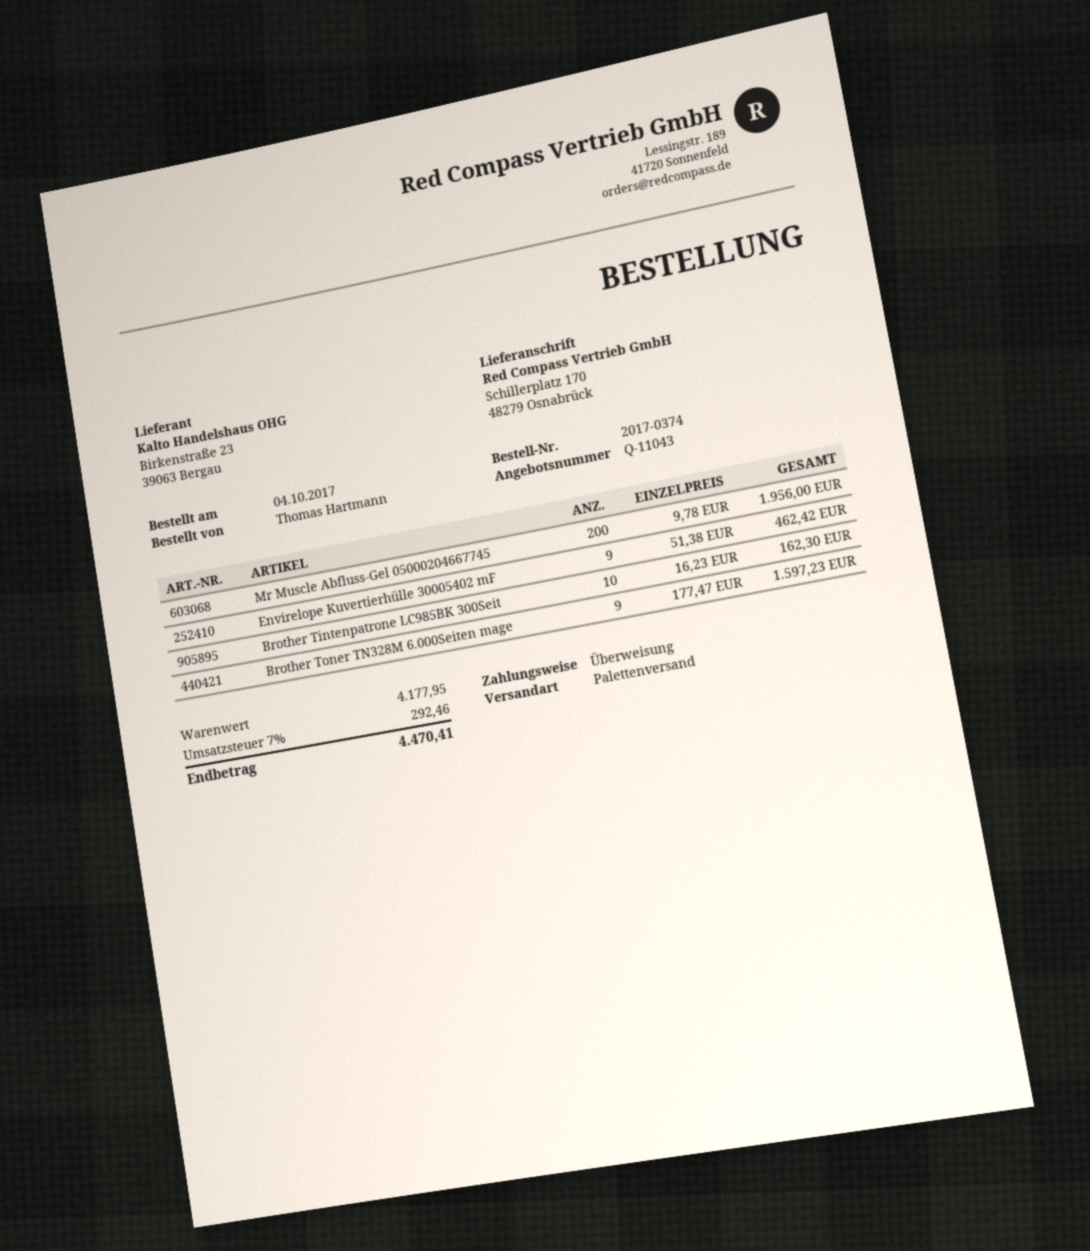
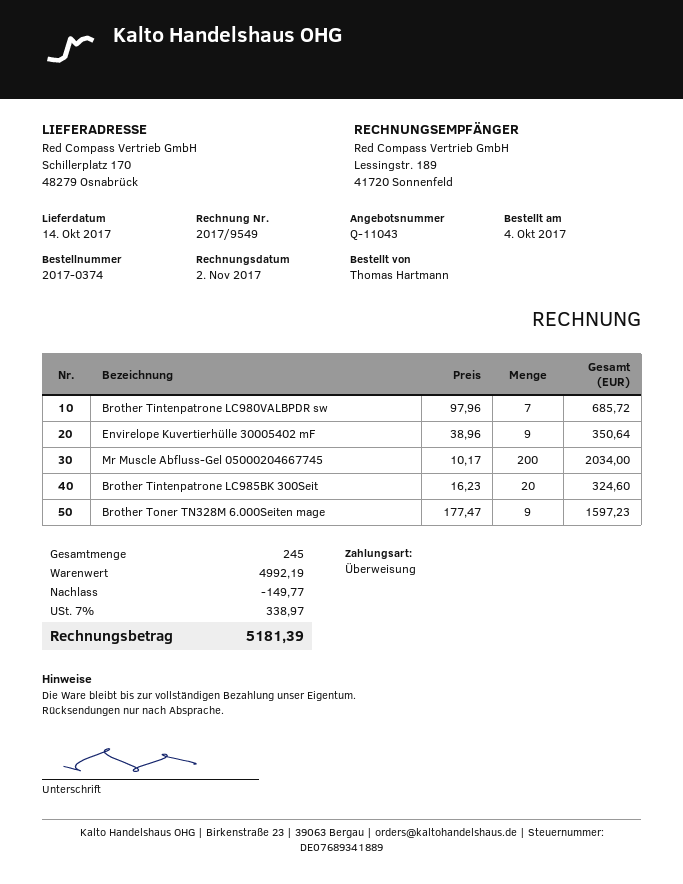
Mr Muscle Abfluss-Gel 05000204667745: 200 x 9.78 = 1956.00 -> 200 x 10.17 = 2034.00
Envirelope Kuvertierhülle 30005402 mF: 9 x 51.38 = 462.42 -> 9 x 38.96 = 350.64
Brother Tintenpatrone LC985BK 300Seit: 10 x 16.23 = 162.30 -> 20 x 16.23 = 324.60
Brother Tintenpatrone LC980VALBPDR sw: none -> 7 x 97.96 = 685.72
subtotal: 4177.95 -> 4992.19
discount: none -> 149.77
tax: 7% = 292.46 -> 7% = 338.97
total: 4470.41 -> 5181.39

